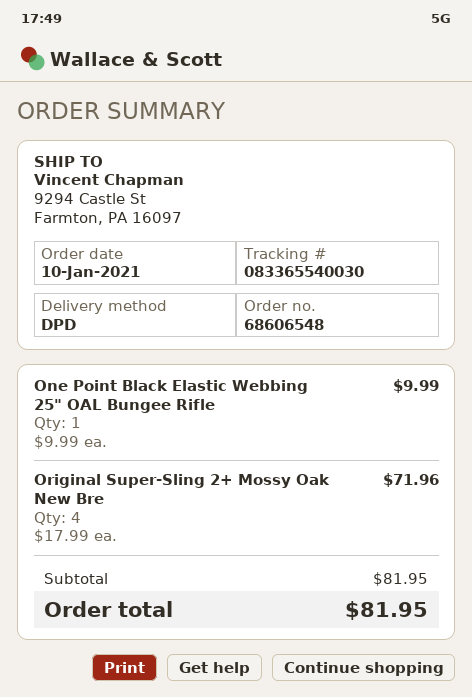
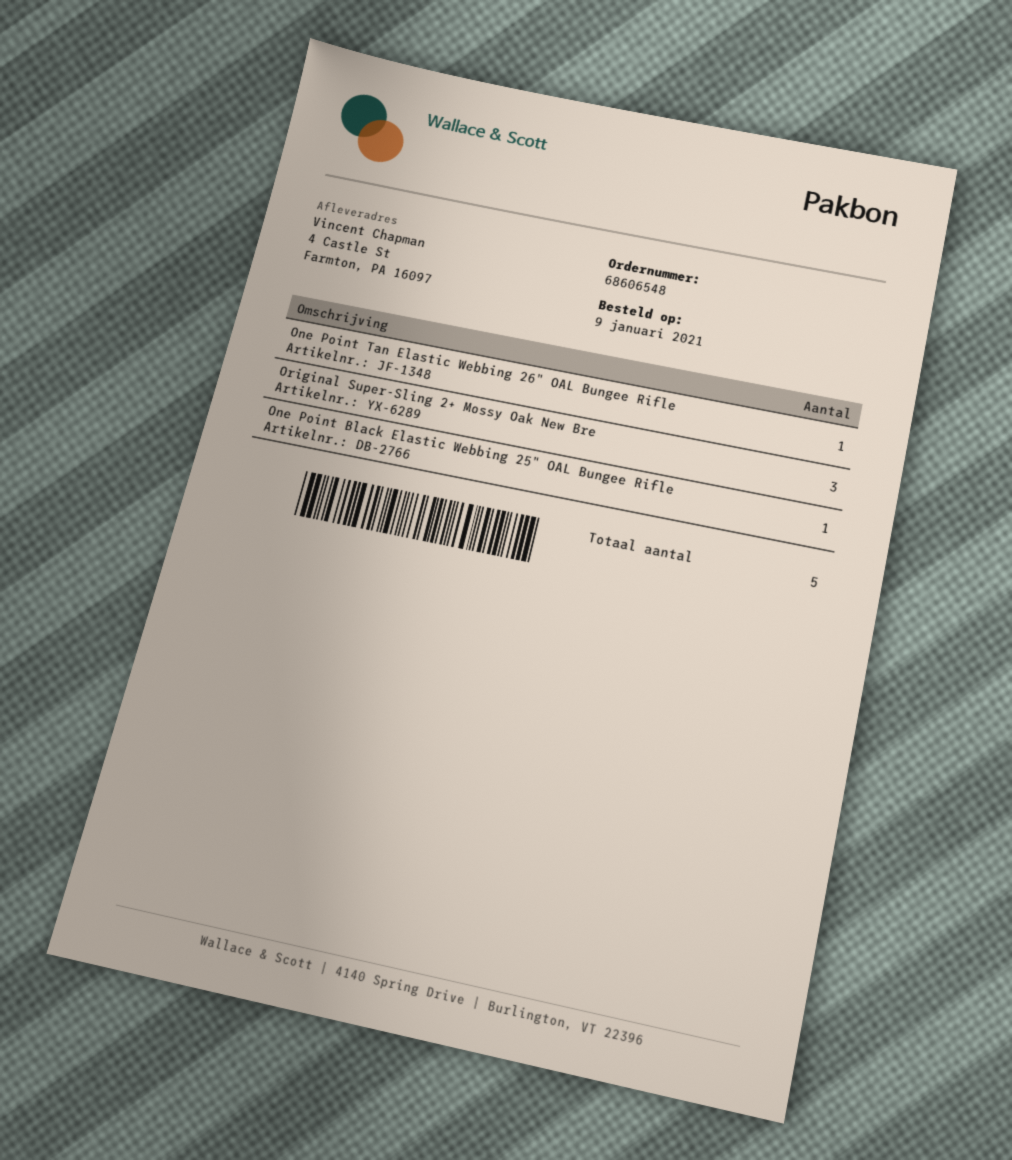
order date: 2021-01-10 -> 2021-01-09
ship to: 9294 Castle St, Farmton, PA 16097 -> 4 Castle St, Farmton, PA 16097
Original Super-Sling 2+ Mossy Oak New Bre: 4 -> 3
One Point Tan Elastic Webbing 26" OAL Bungee Rifle: none -> 1

